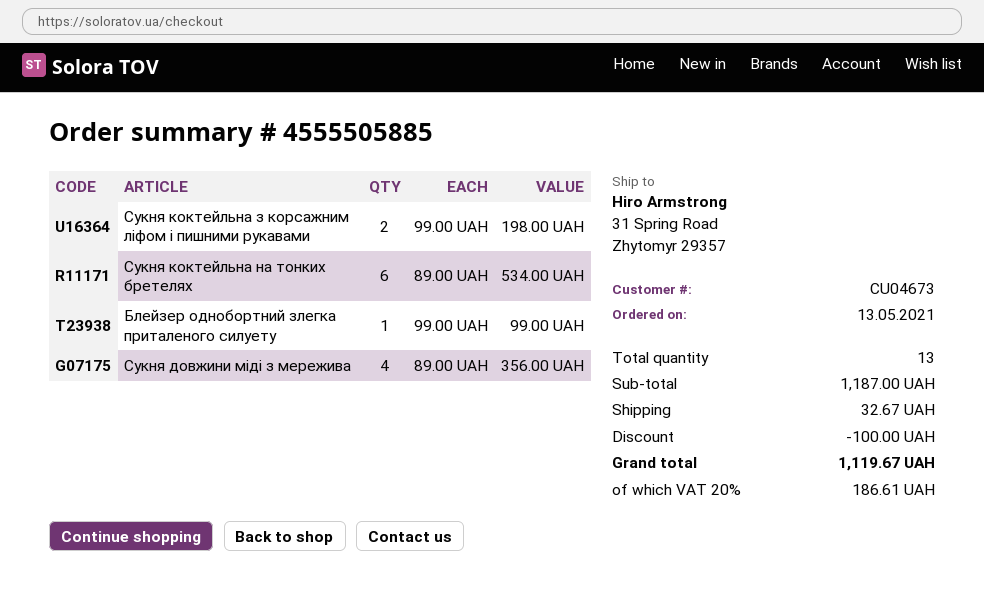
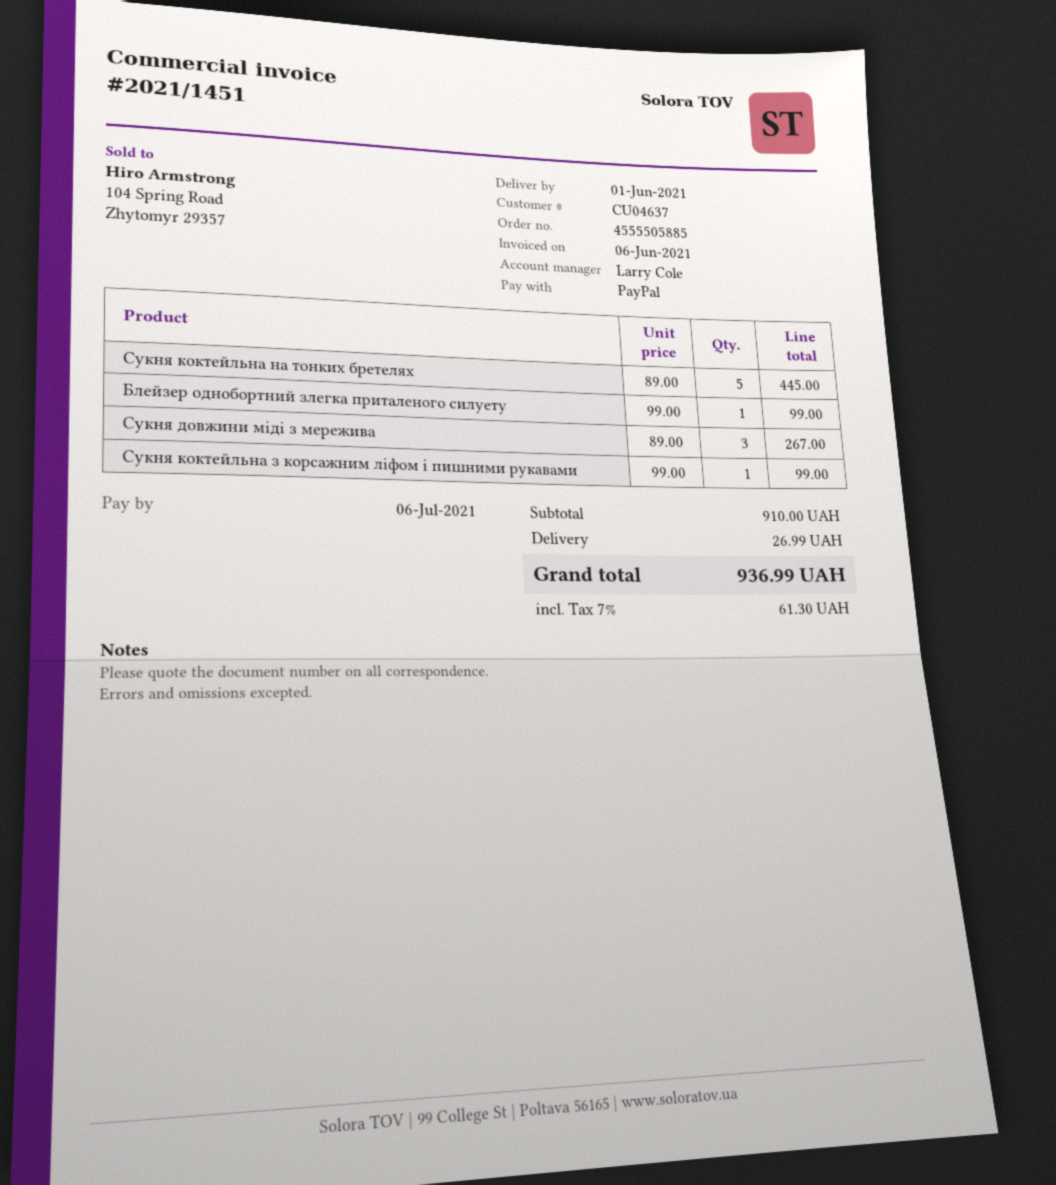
customer number: CU04673 -> CU04637
Сукня коктейльна з корсажним ліфом і пишними рукавами: 2 x 99.00 = 198.00 -> 1 x 99.00 = 99.00
Сукня коктейльна на тонких бретелях: 6 x 89.00 = 534.00 -> 5 x 89.00 = 445.00
Сукня довжини міді з мережива: 4 x 89.00 = 356.00 -> 3 x 89.00 = 267.00
subtotal: 1187.00 -> 910.00
discount: 100.00 -> none
shipping: 32.67 -> 26.99
tax: 20% = 186.61 -> 7% = 61.30
total: 1119.67 -> 936.99

